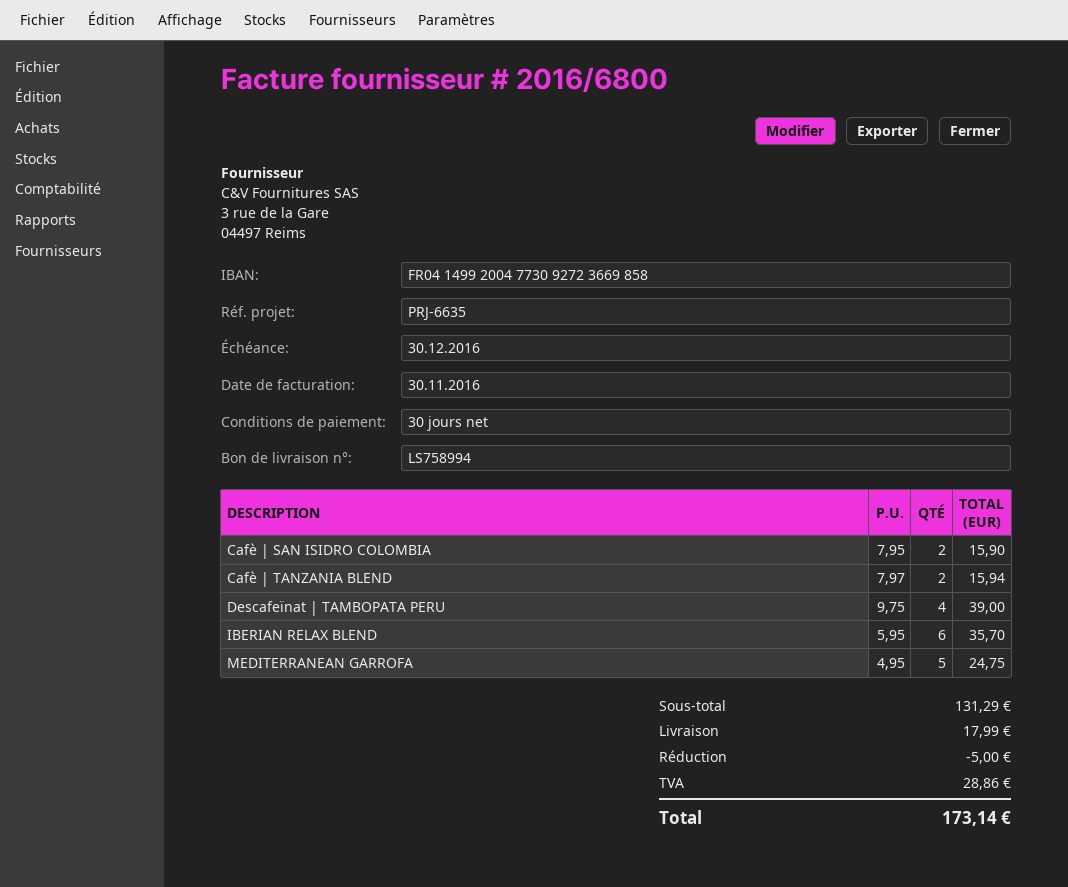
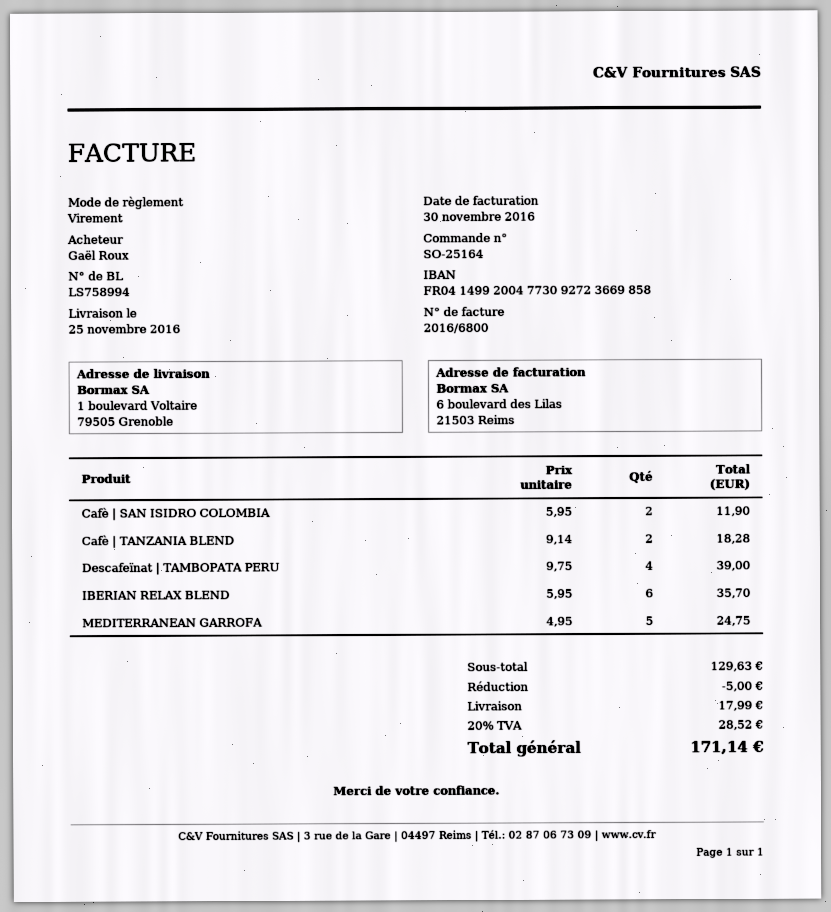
Cafè | SAN ISIDRO COLOMBIA: 2 x 7.95 = 15.90 -> 2 x 5.95 = 11.90
Cafè | TANZANIA BLEND: 2 x 7.97 = 15.94 -> 2 x 9.14 = 18.28
subtotal: 131.29 -> 129.63
tax: 28.86 -> 28.52
total: 173.14 -> 171.14

